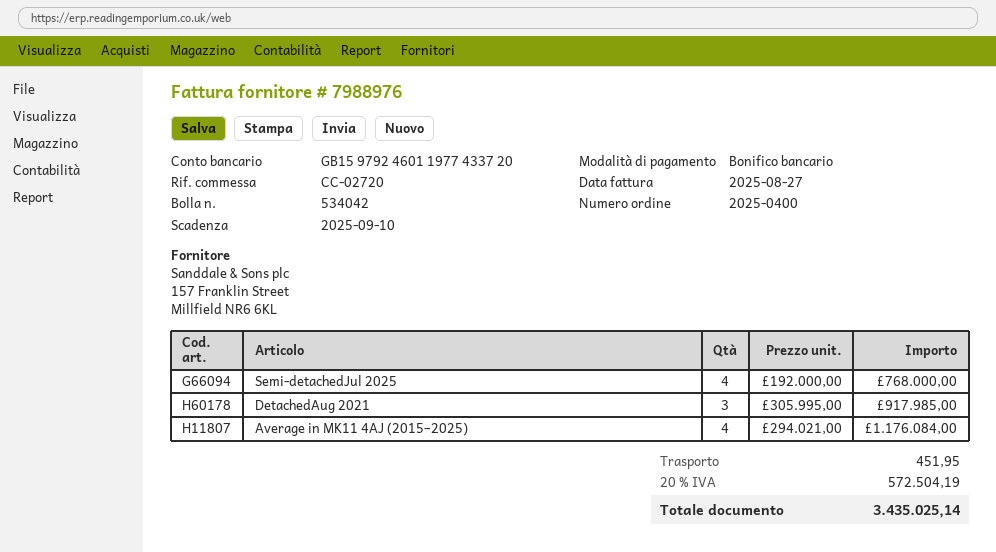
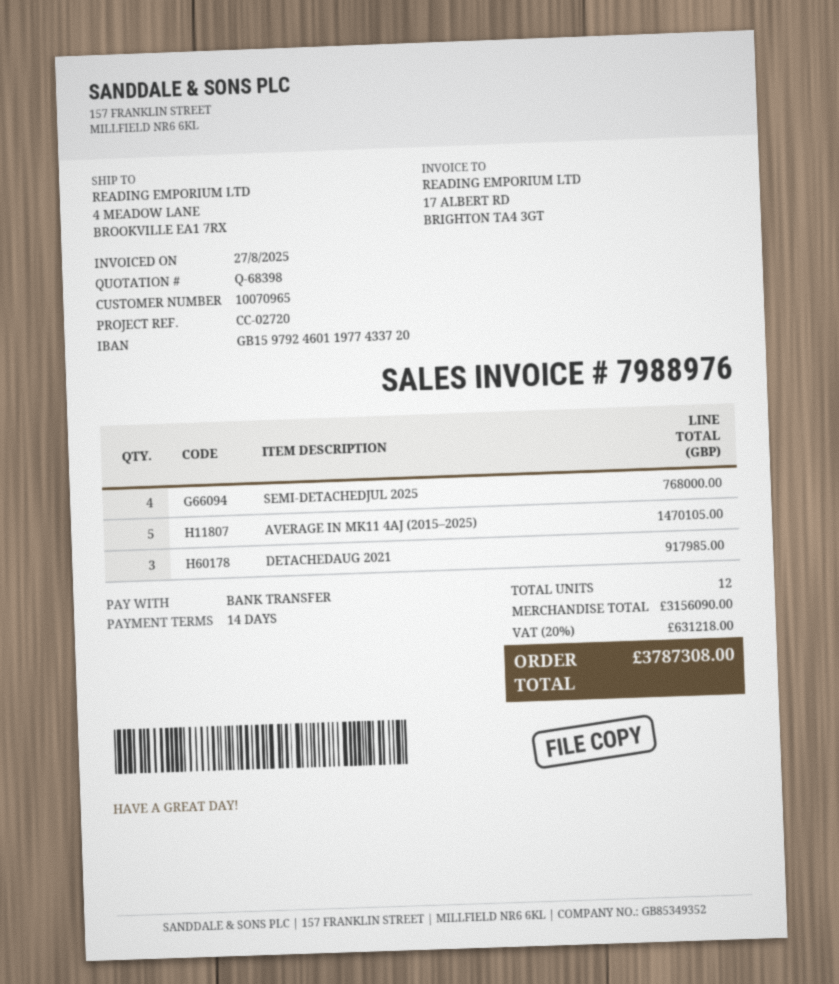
Average in MK11 4AJ (2015–2025): 4 for 1176084.00 -> 5 for 1470105.00
shipping: 451.95 -> none
tax: 20% = 572504.19 -> 20% = 631218.00
total: 3435025.14 -> 3787308.00

